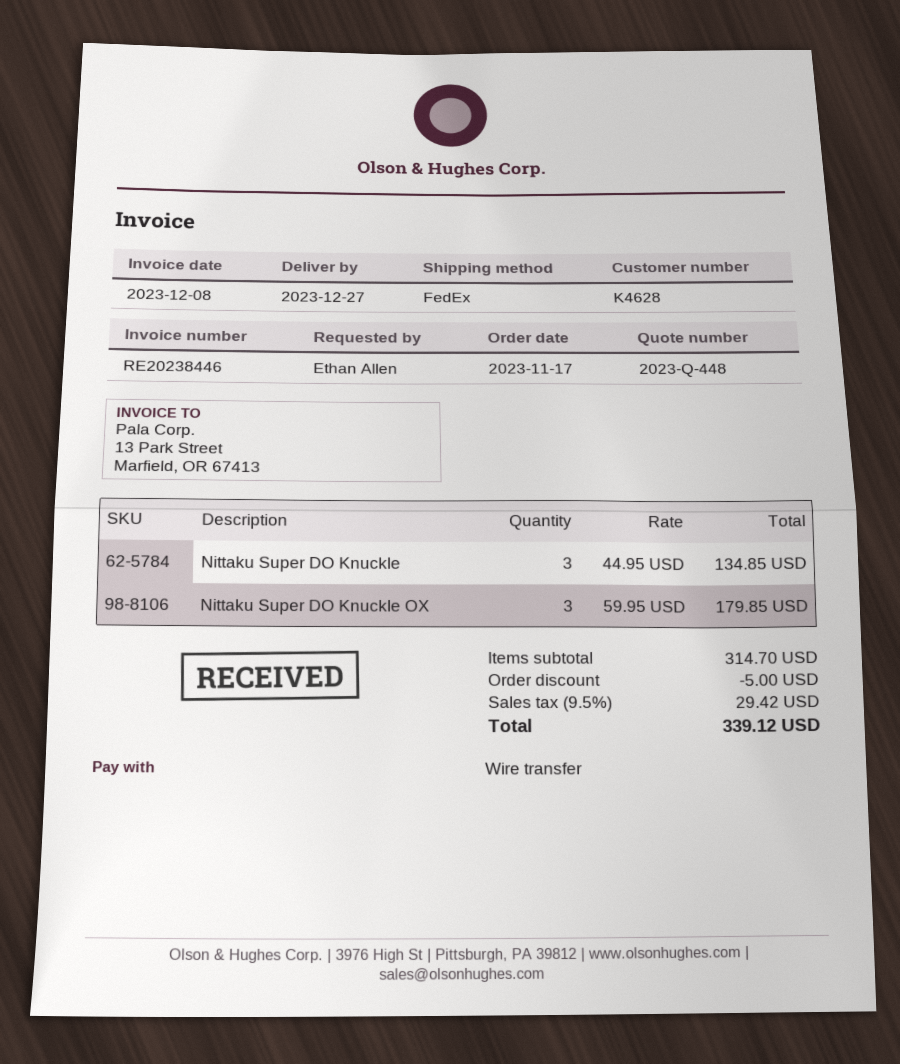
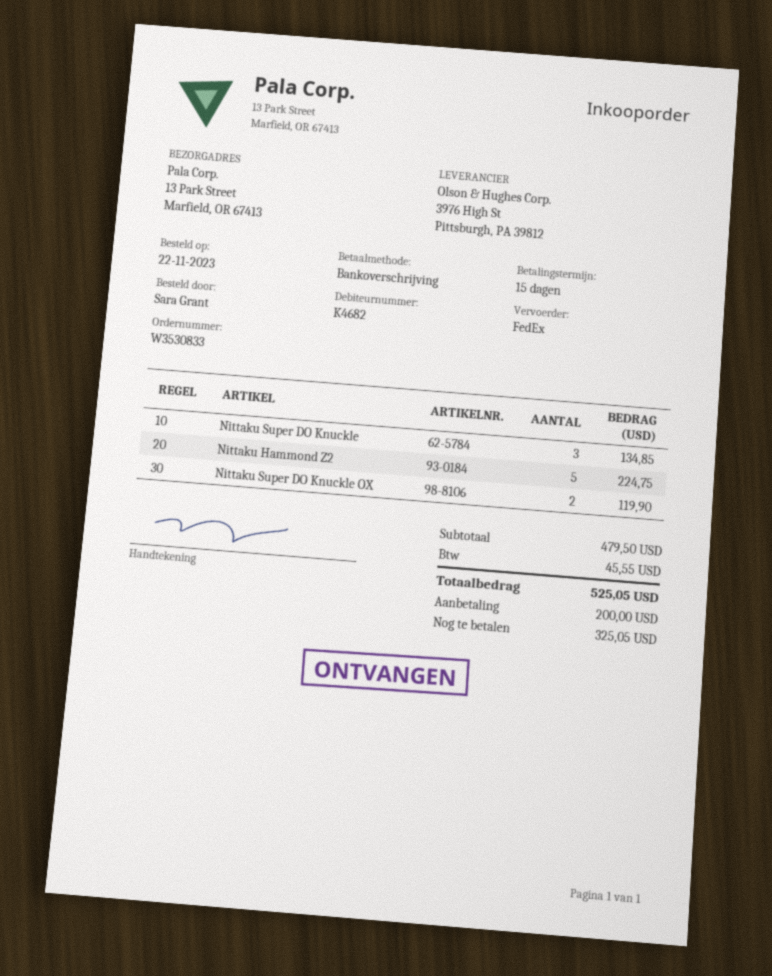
order date: 2023-11-17 -> 2023-11-22
customer number: K4628 -> K4682
ordered by: Ethan Allen -> Sara Grant
Nittaku Super DO Knuckle OX: 3 for 179.85 -> 2 for 119.90
Nittaku Hammond Z2: none -> 5 for 224.75
subtotal: 314.70 -> 479.50
discount: 5.00 -> none
tax: 29.42 -> 45.55
total: 339.12 -> 525.05

